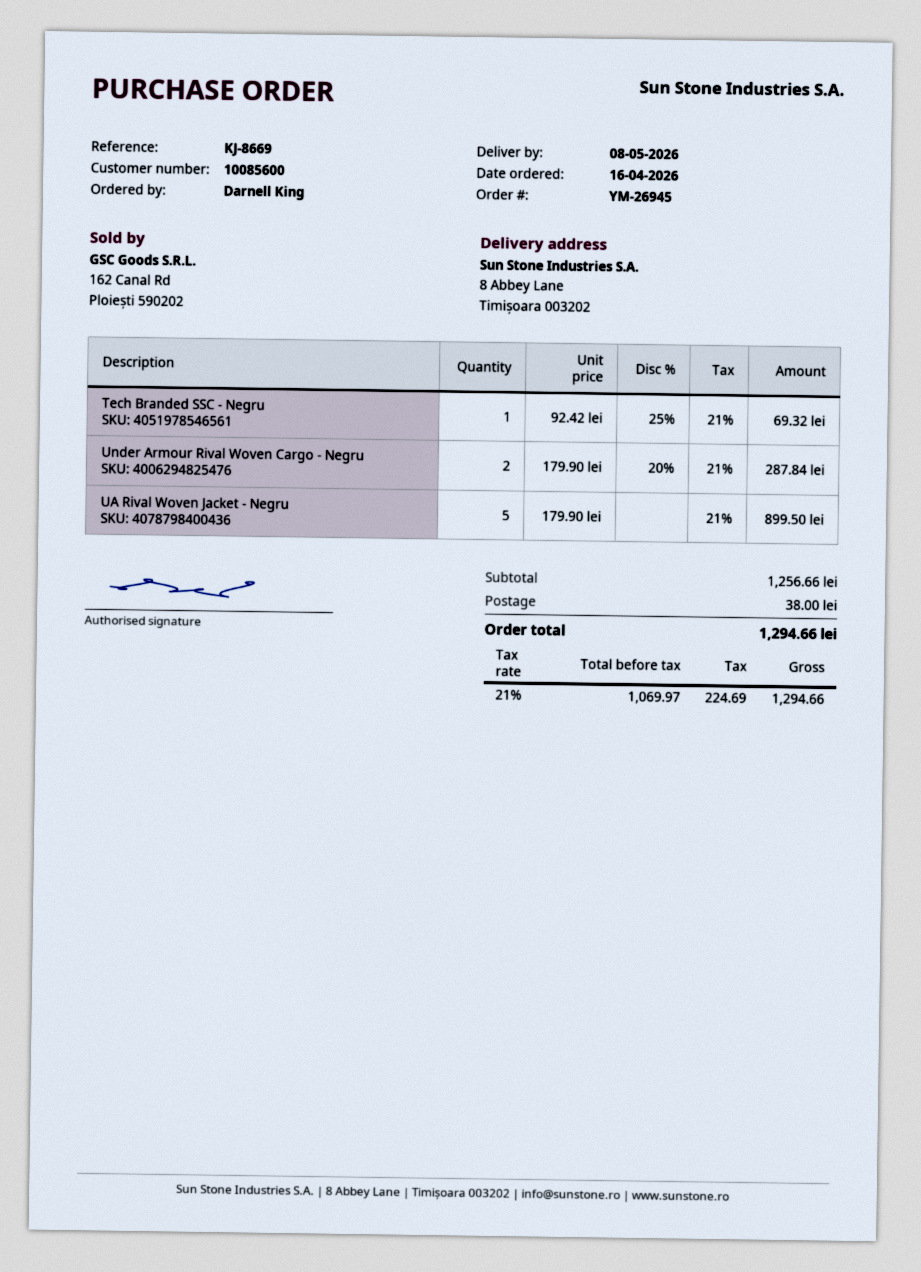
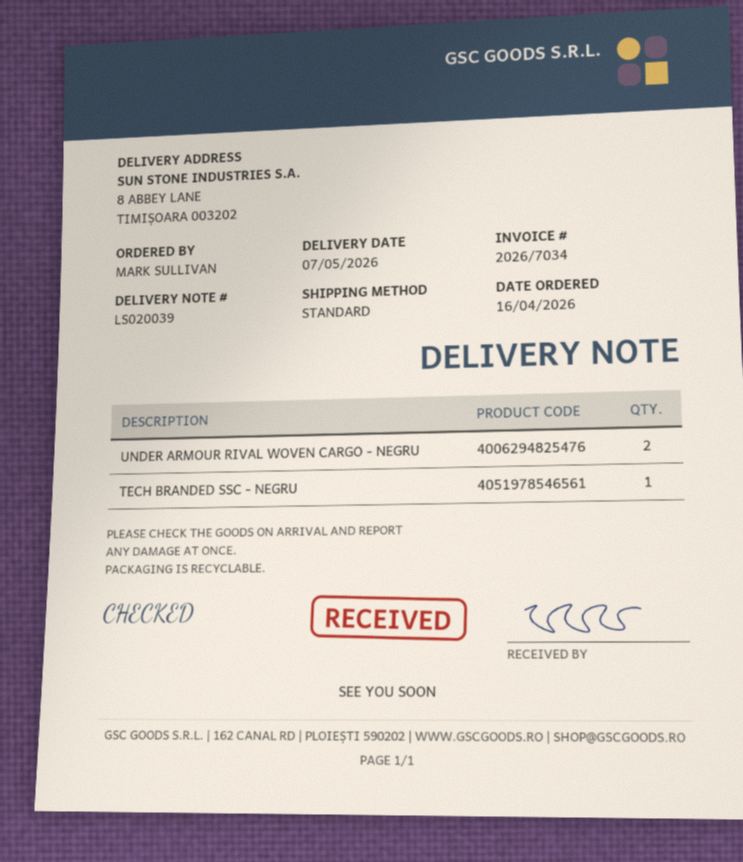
delivery date: 2026-05-08 -> 2026-05-07
ordered by: Darnell King -> MARK SULLIVAN
UA Rival Woven Jacket - Negru: 5 -> none

